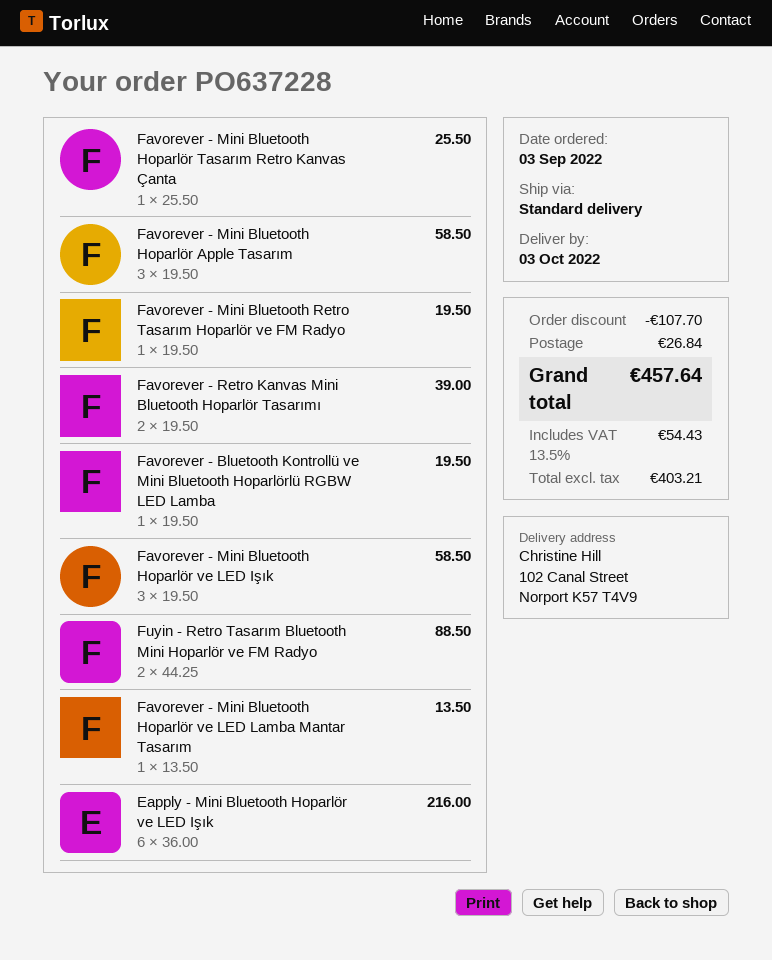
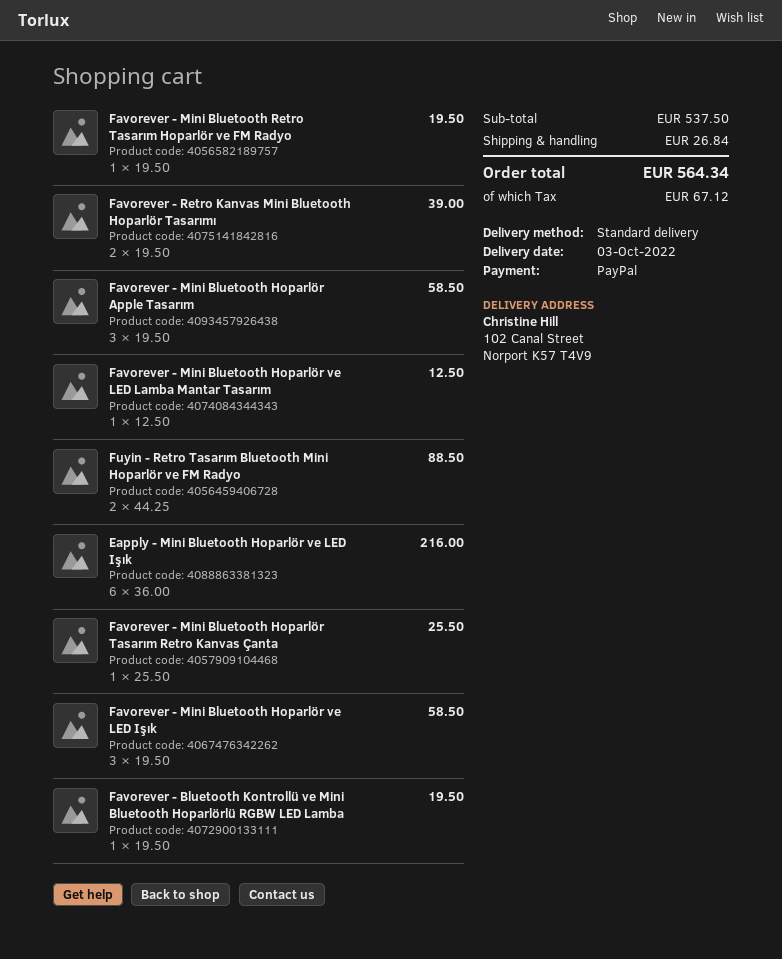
Favorever - Mini Bluetooth Hoparlör ve LED Lamba Mantar Tasarım: 1 x 13.50 = 13.50 -> 1 x 12.50 = 12.50
discount: 107.70 -> none
tax: 54.43 -> 67.12
total: 457.64 -> 564.34

